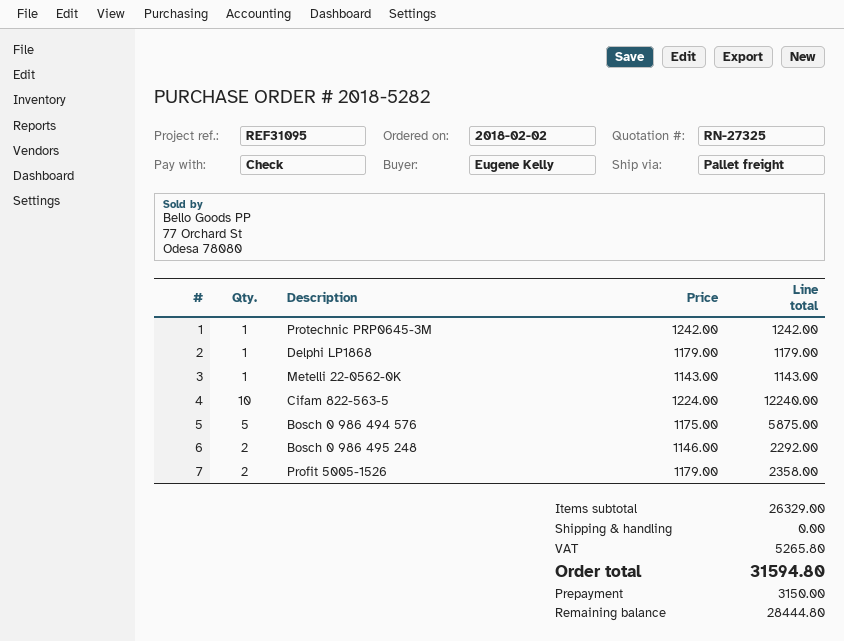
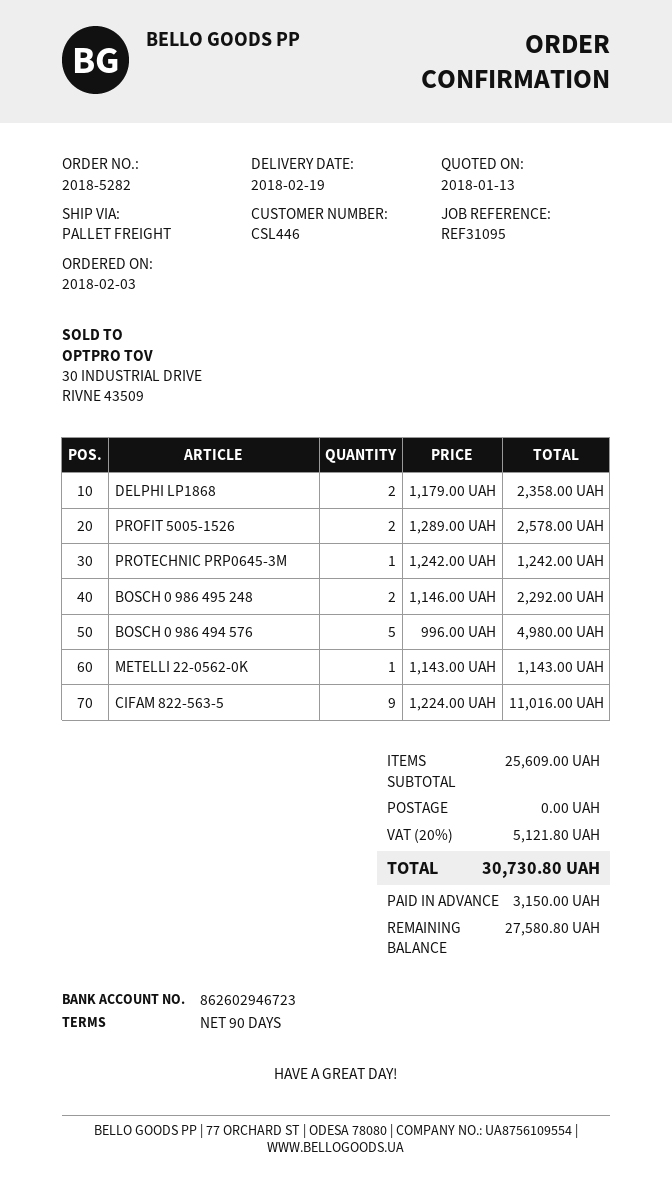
order date: 2018-02-02 -> 2018-02-03
Delphi LP1868: 1 x 1179.00 = 1179.00 -> 2 x 1179.00 = 2358.00
Cifam 822-563-5: 10 x 1224.00 = 12240.00 -> 9 x 1224.00 = 11016.00
Bosch 0 986 494 576: 5 x 1175.00 = 5875.00 -> 5 x 996.00 = 4980.00
Profit 5005-1526: 2 x 1179.00 = 2358.00 -> 2 x 1289.00 = 2578.00
subtotal: 26329.00 -> 25609.00
tax: 5265.80 -> 5121.80
total: 31594.80 -> 30730.80
balance: 28444.80 -> 27580.80

